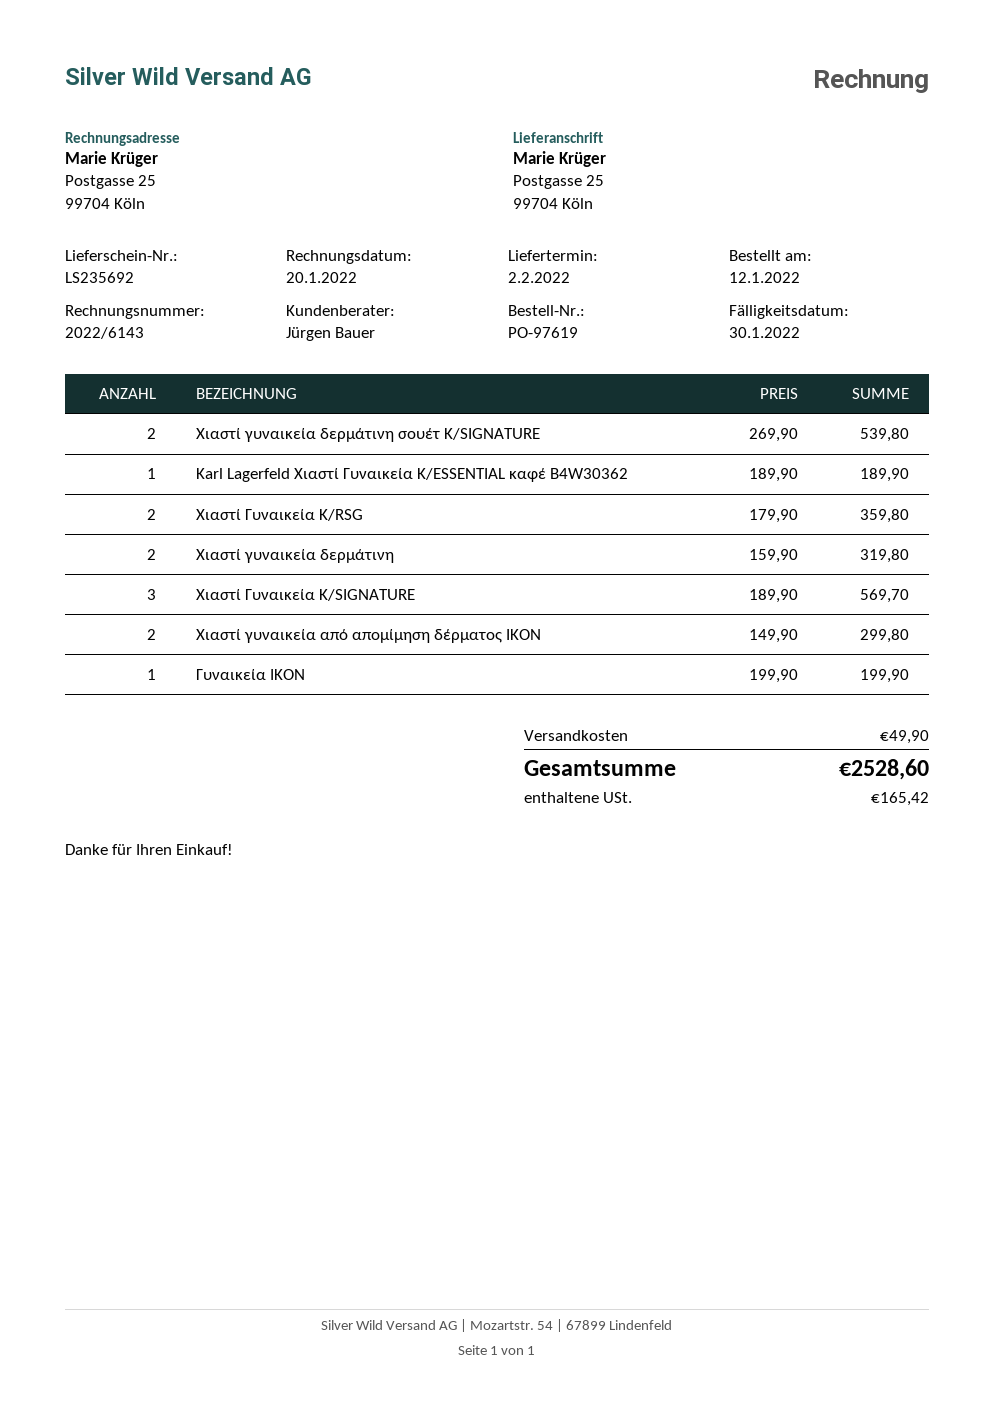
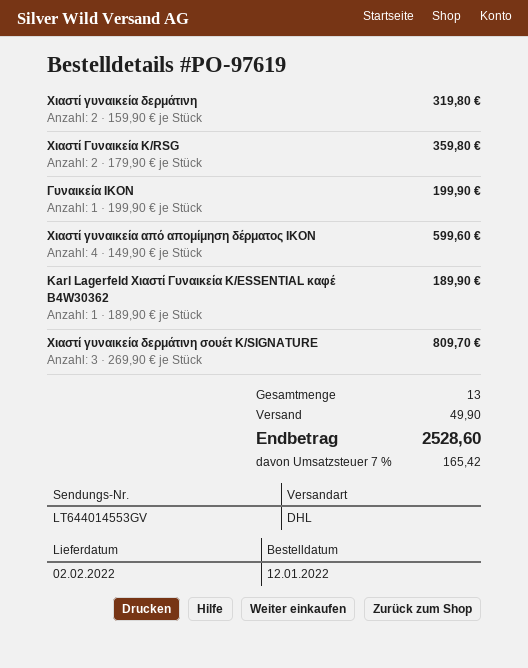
Χιαστί γυναικεία δερμάτινη σουέτ K/SIGNATURE: 2 x 269.90 = 539.80 -> 3 x 269.90 = 809.70
Χιαστί Γυναικεία K/SIGNATURE: 3 x 189.90 = 569.70 -> none
Χιαστί γυναικεία από απομίμηση δέρματος IKON: 2 x 149.90 = 299.80 -> 4 x 149.90 = 599.60

